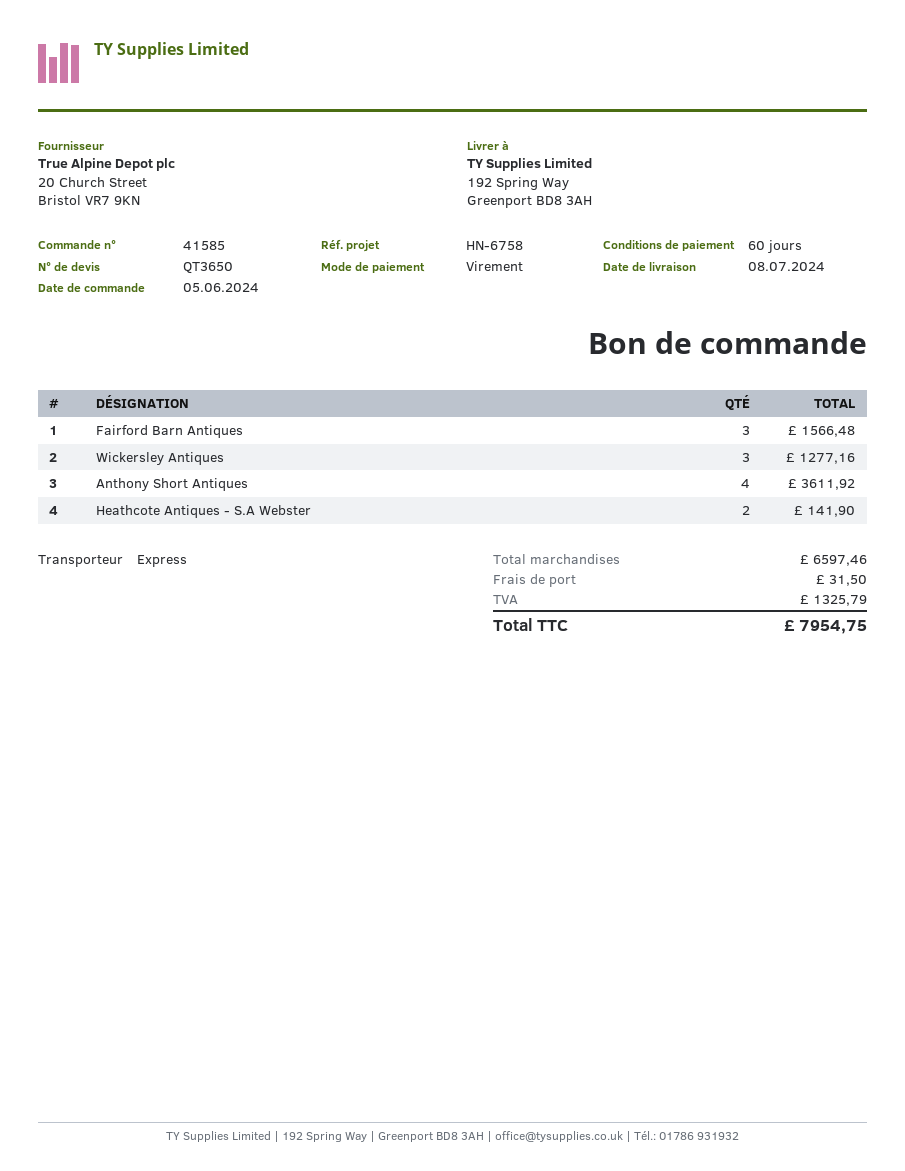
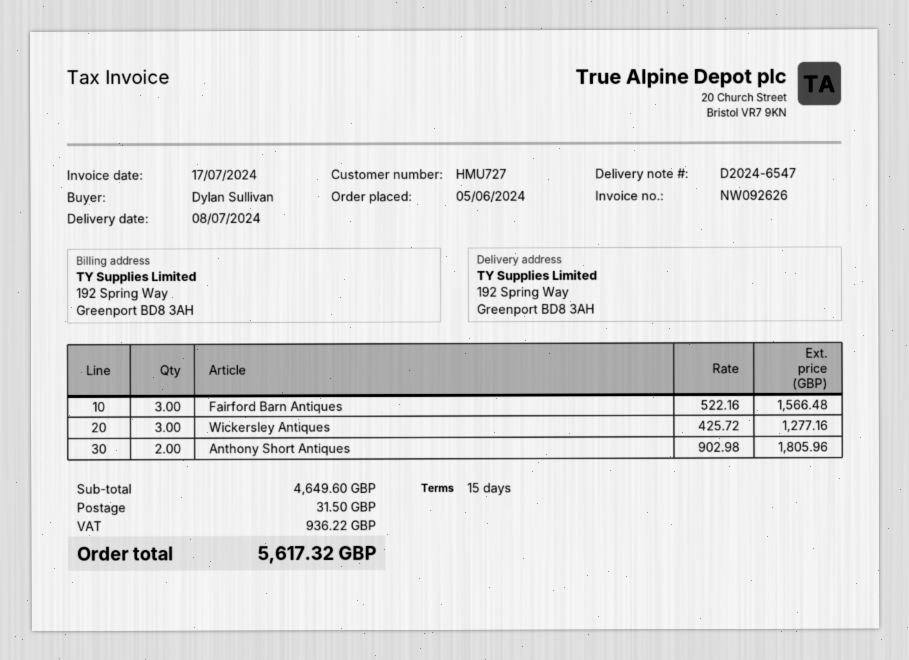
payment terms: 60 days -> 15 days
Anthony Short Antiques: 4 for 3611.92 -> 2 for 1805.96
Heathcote Antiques - S.A Webster: 2 for 141.90 -> none
subtotal: 6597.46 -> 4649.60
tax: 1325.79 -> 936.22
total: 7954.75 -> 5617.32

